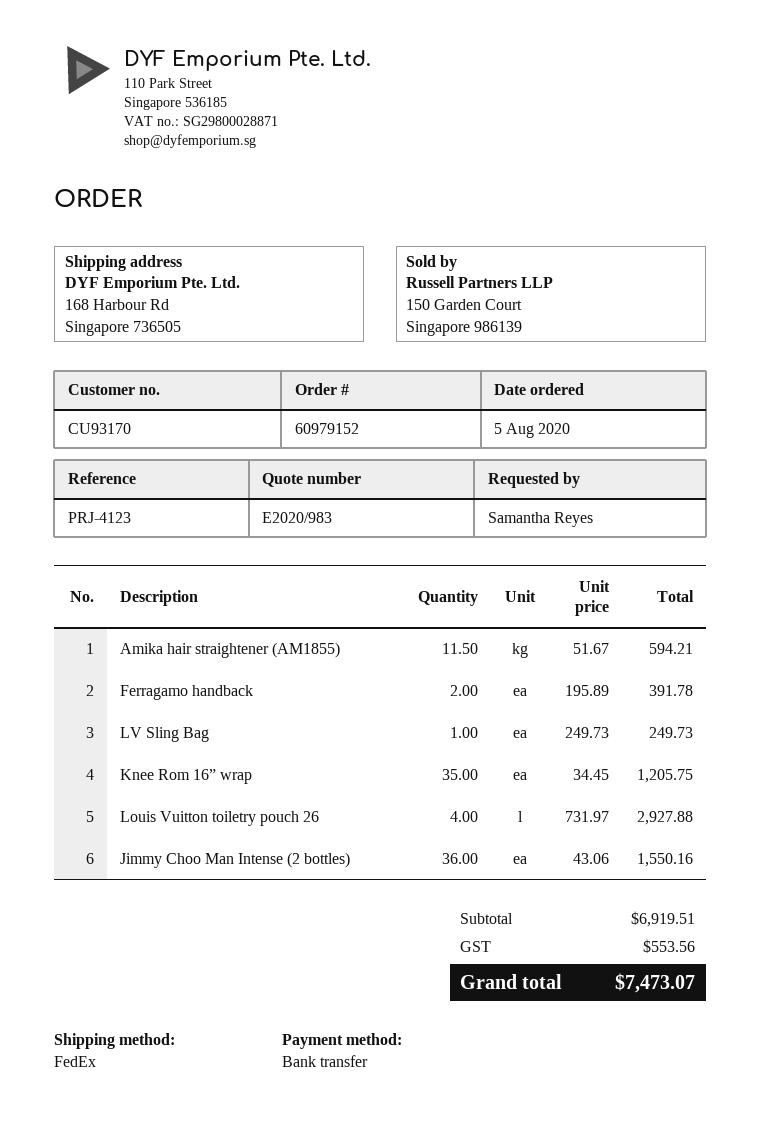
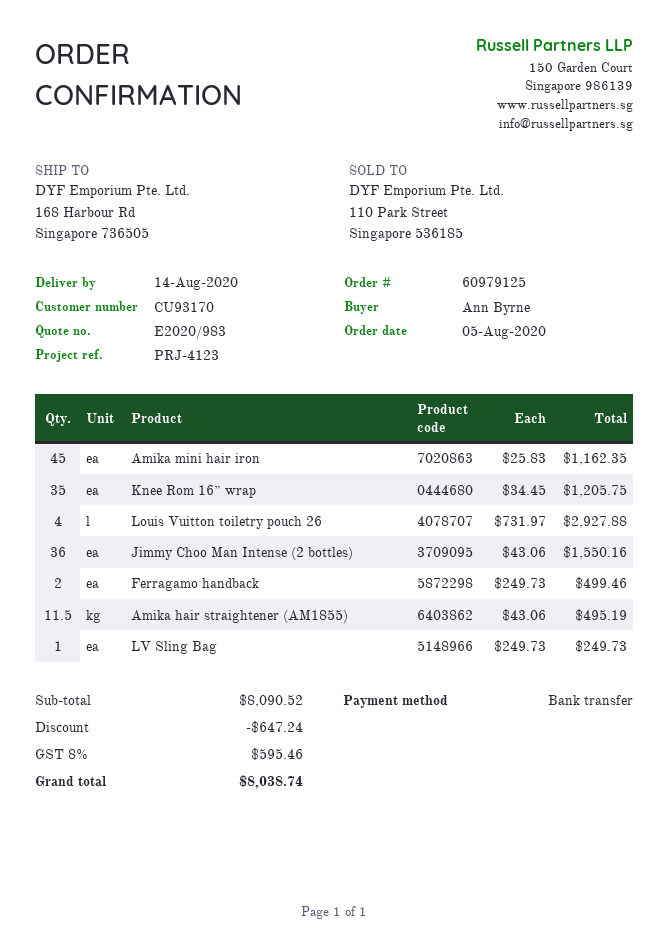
order number: 60979152 -> 60979125
ordered by: Samantha Reyes -> Ann Byrne
Amika hair straightener (AM1855): 11.5 x 51.67 = 594.21 -> 11.5 x 43.06 = 495.19
Ferragamo handback: 2 x 195.89 = 391.78 -> 2 x 249.73 = 499.46
Amika mini hair iron: none -> 45 x 25.83 = 1162.35
subtotal: 6919.51 -> 8090.52
discount: none -> 647.24
tax: 553.56 -> 595.46
total: 7473.07 -> 8038.74

